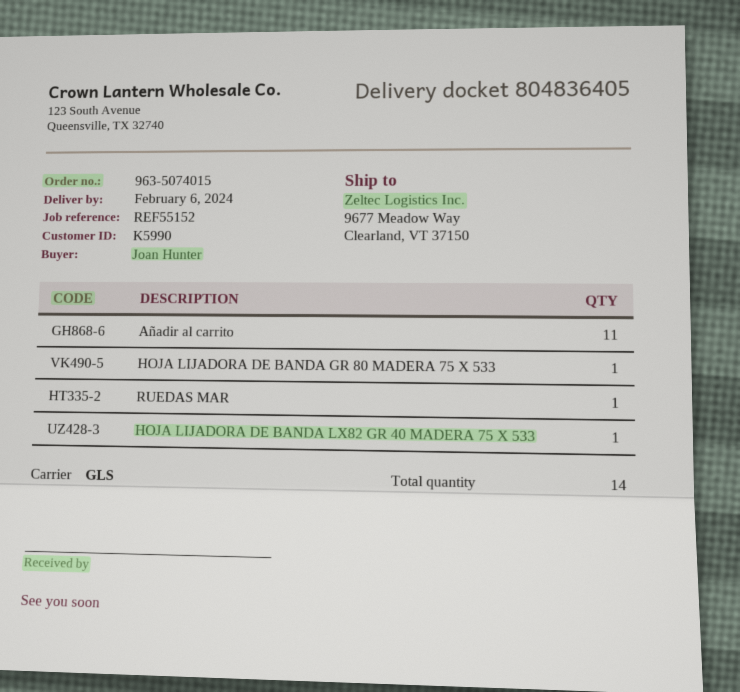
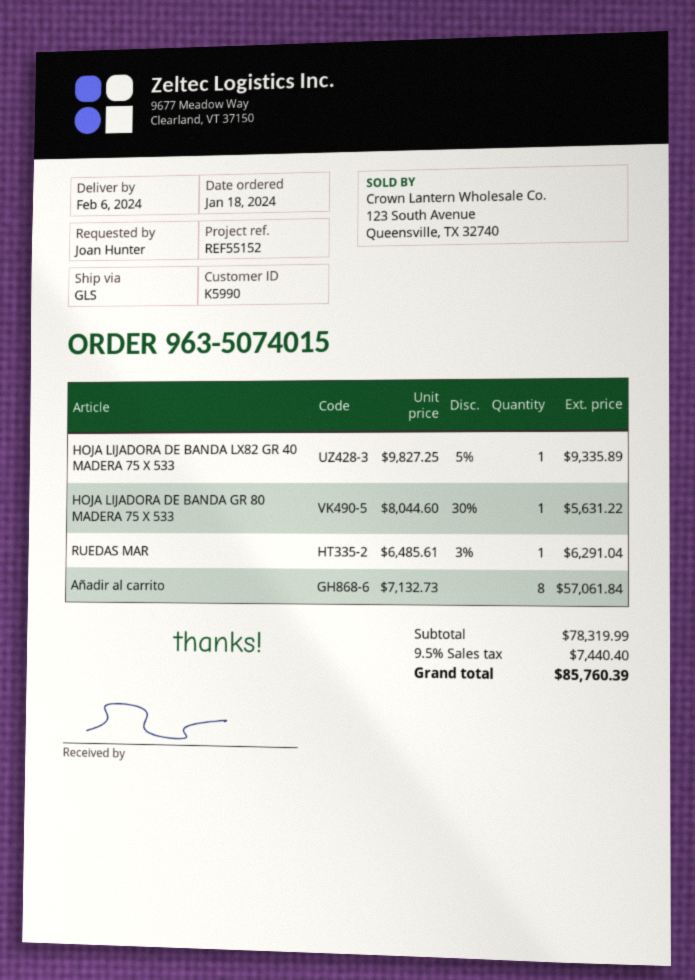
Añadir al carrito: 11 -> 8

